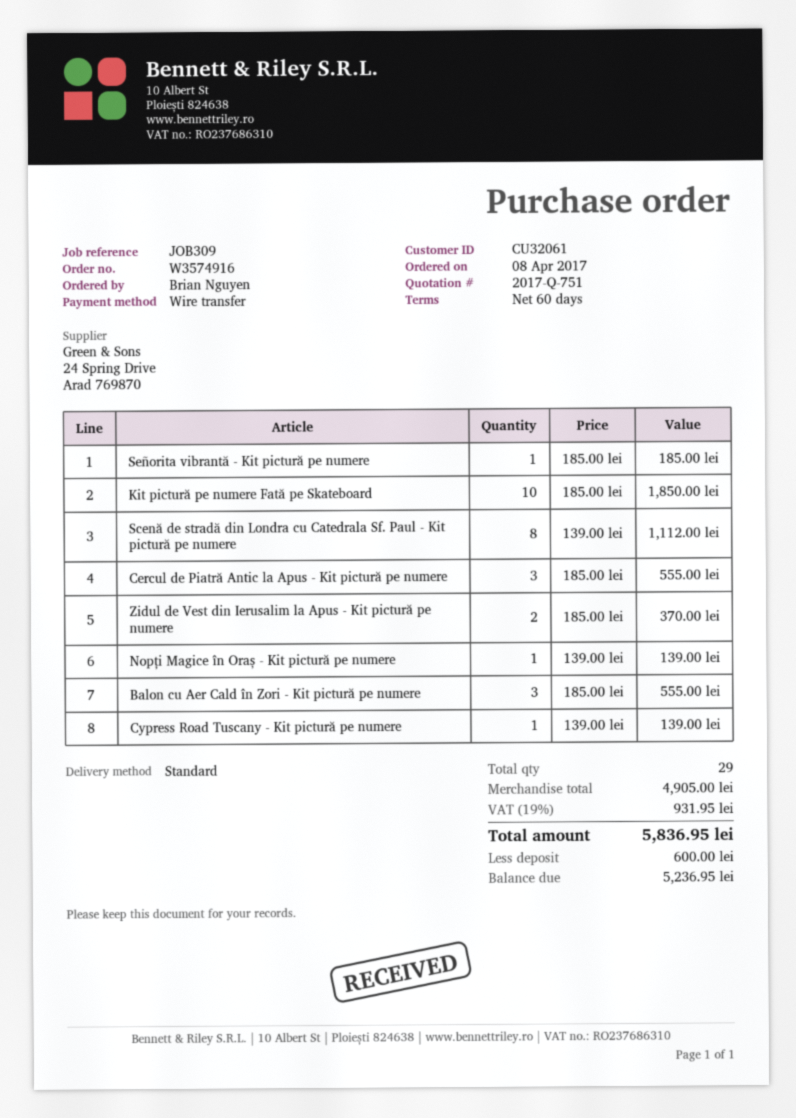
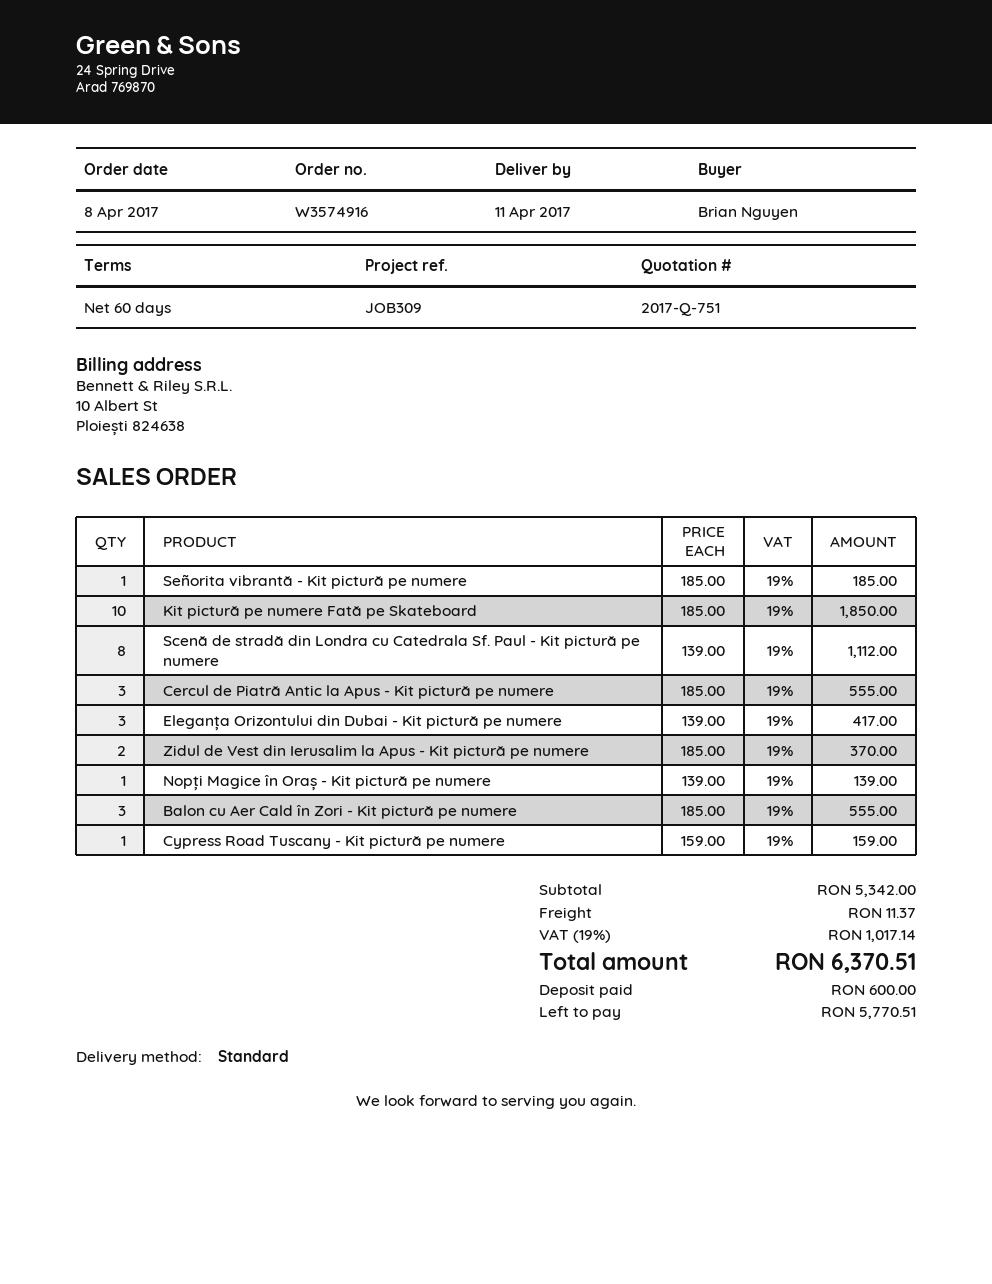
Cypress Road Tuscany - Kit pictură pe numere: 1 x 139.00 = 139.00 -> 1 x 159.00 = 159.00
Eleganța Orizontului din Dubai - Kit pictură pe numere: none -> 3 x 139.00 = 417.00
subtotal: 4905.00 -> 5342.00
shipping: none -> 11.37
tax: 19% = 931.95 -> 19% = 1017.14
total: 5836.95 -> 6370.51
balance: 5236.95 -> 5770.51

